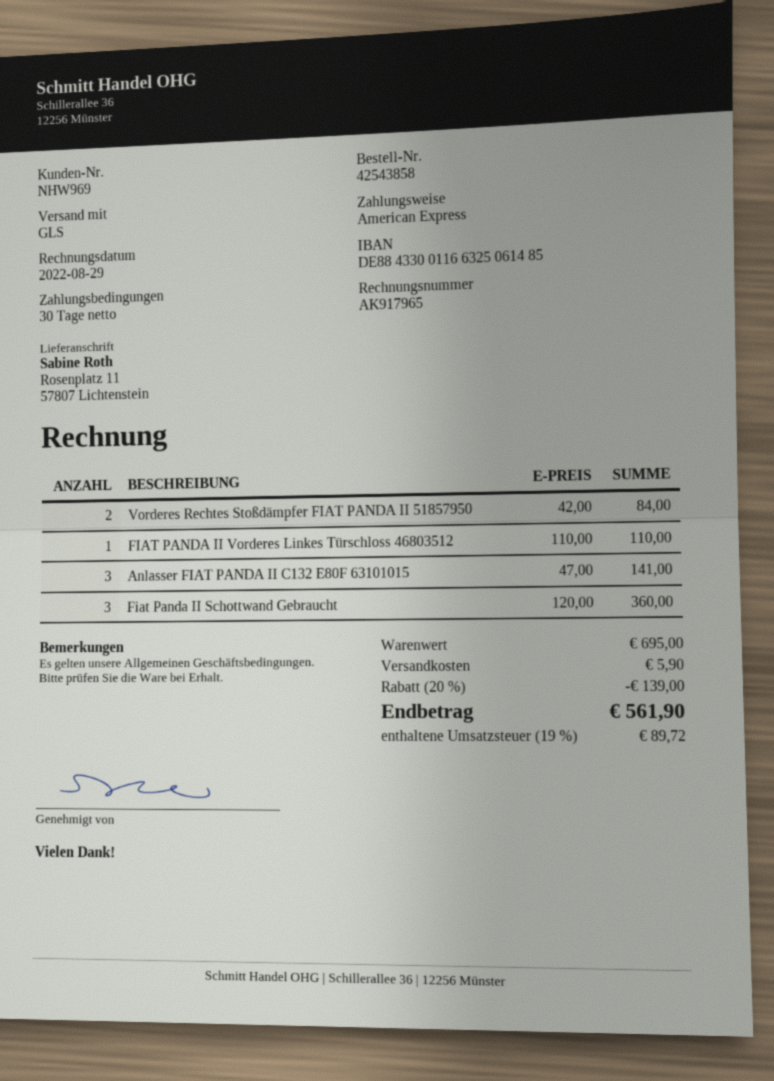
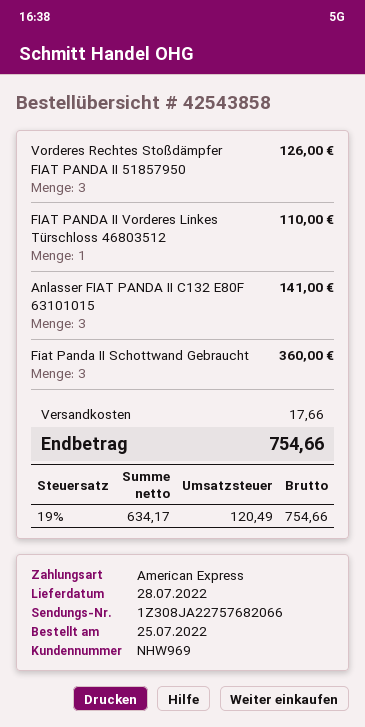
Vorderes Rechtes Stoßdämpfer FIAT PANDA II 51857950: 2 for 84.00 -> 3 for 126.00
discount: 20% = 139.00 -> none
shipping: 5.90 -> 17.66
tax: 19% = 89.72 -> 19% = 120.49
total: 561.90 -> 754.66

